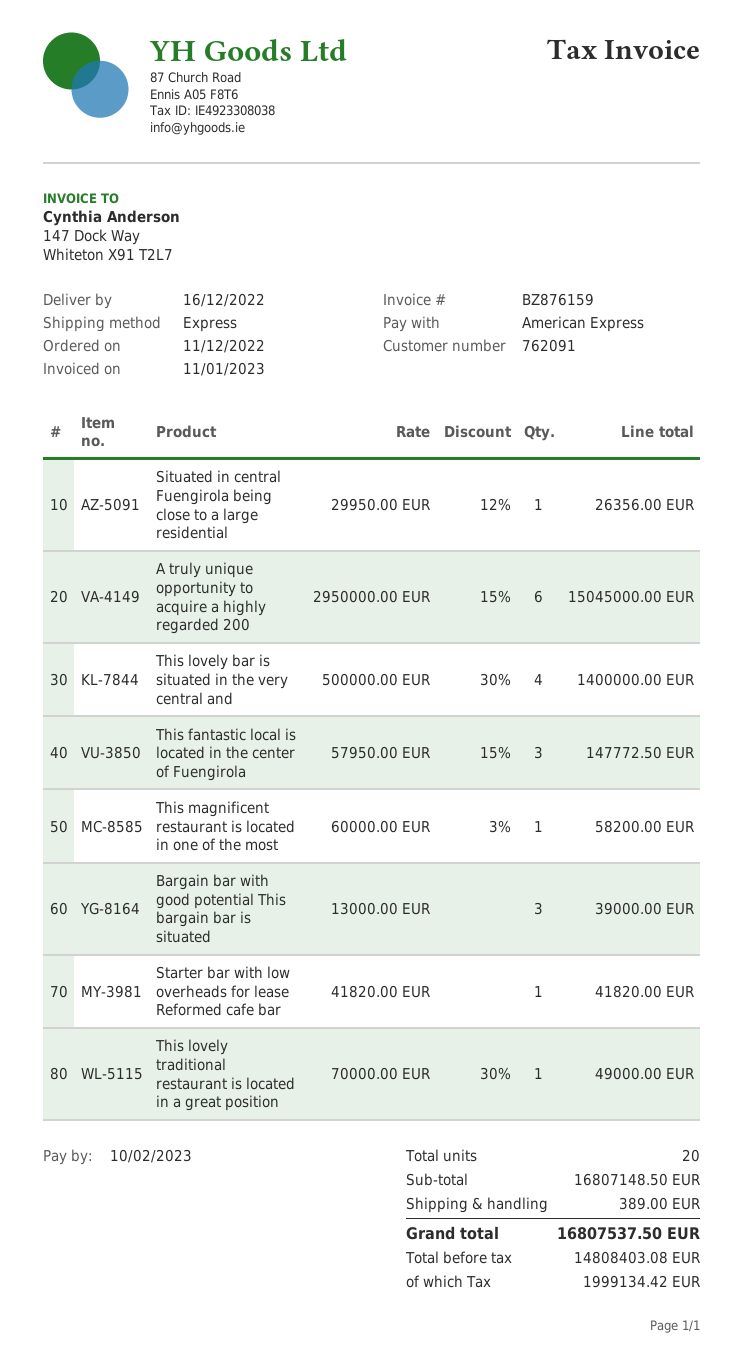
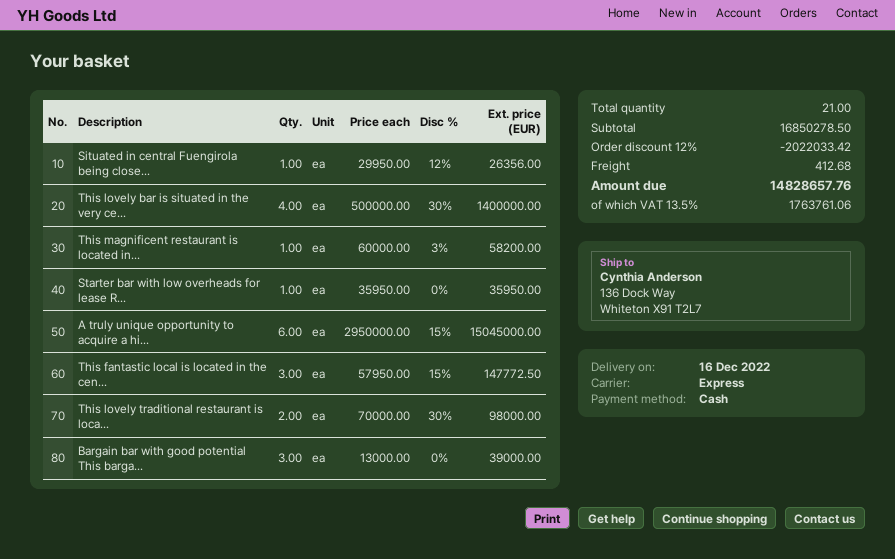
payment method: American Express -> cash
Starter bar with low overheads for lease Reformed cafe bar: 1 x 41820.00 = 41820.00 -> 1 x 35950.00 = 35950.00
This lovely traditional restaurant is located in a great position: 1 x 70000.00 - 30% = 49000.00 -> 2 x 70000.00 - 30% = 98000.00
total quantity: 20 -> 21
subtotal: 16807148.50 -> 16850278.50
discount: none -> 12% = 2022033.42
shipping: 389.00 -> 412.68
tax: 1999134.42 -> 1763761.06
total: 16807537.50 -> 14828657.76

